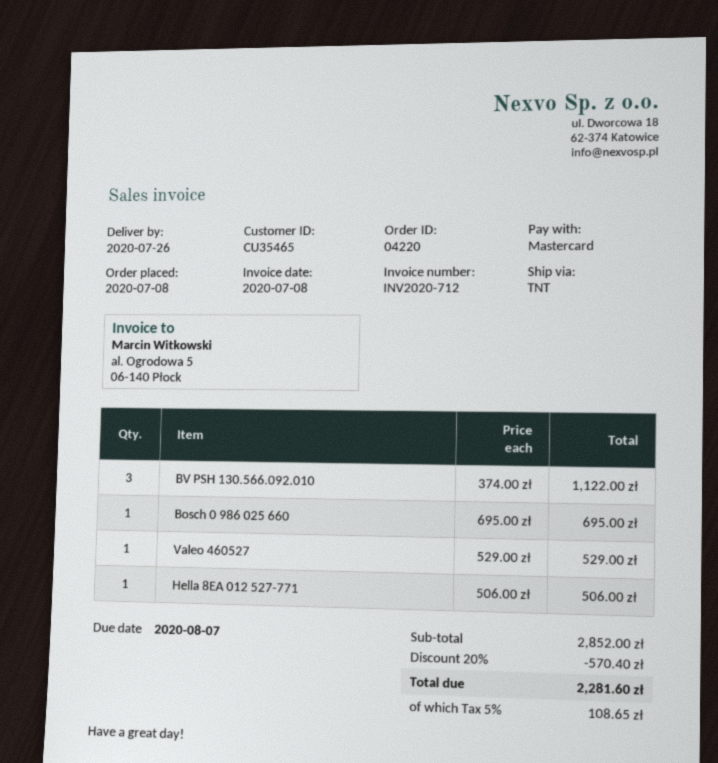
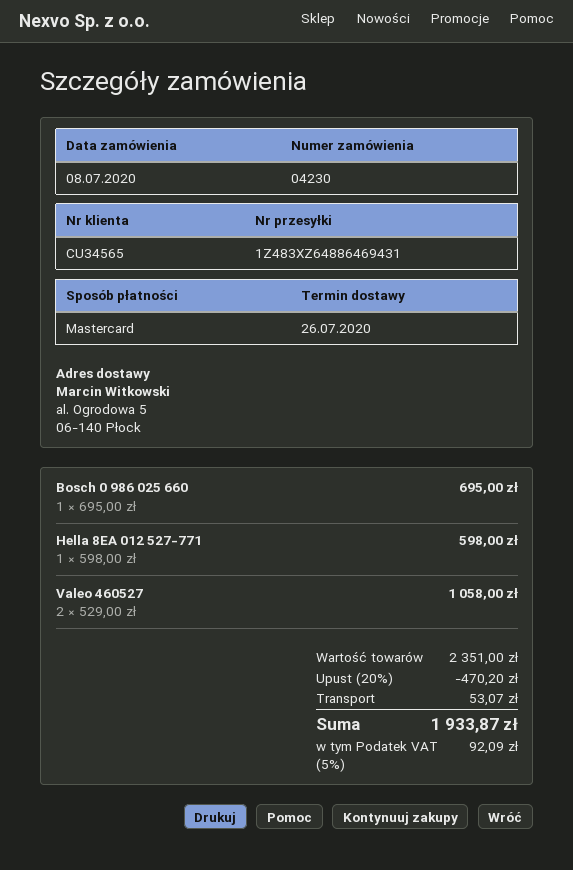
order number: 04220 -> 04230
customer number: CU35465 -> CU34565
BV PSH 130.566.092.010: 3 x 374.00 = 1122.00 -> none
Valeo 460527: 1 x 529.00 = 529.00 -> 2 x 529.00 = 1058.00
Hella 8EA 012 527-771: 1 x 506.00 = 506.00 -> 1 x 598.00 = 598.00
subtotal: 2852.00 -> 2351.00
discount: 20% = 570.40 -> 20% = 470.20
shipping: none -> 53.07
tax: 5% = 108.65 -> 5% = 92.09
total: 2281.60 -> 1933.87

